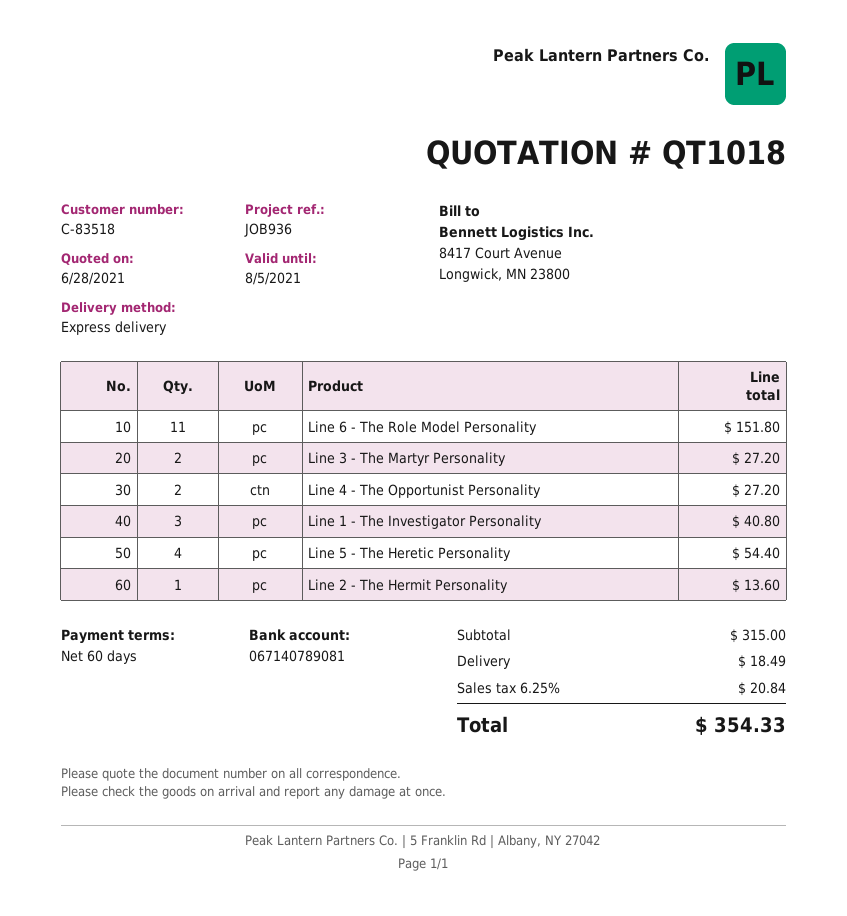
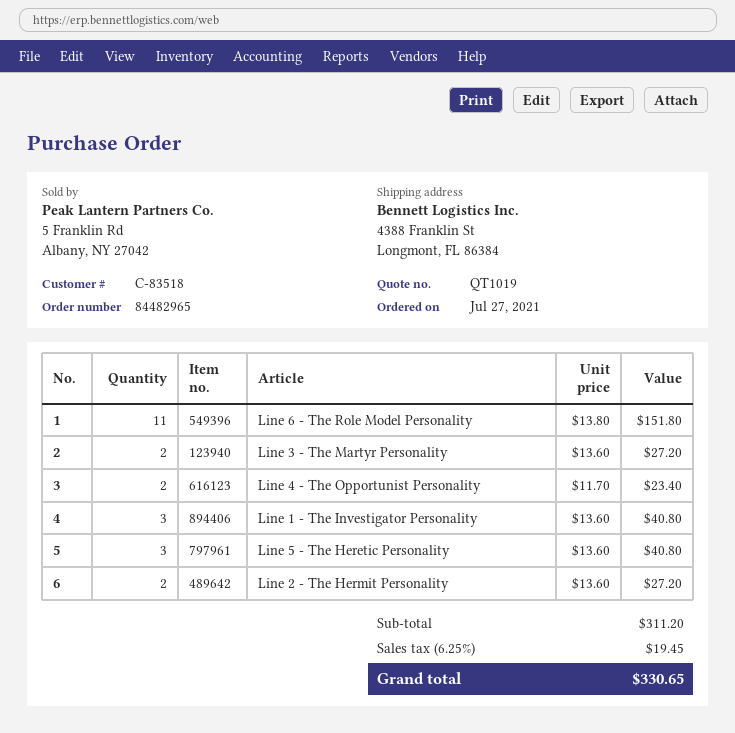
quote number: QT1018 -> QT1019
Line 4 - The Opportunist Personality: 2 for 27.20 -> 2 for 23.40
Line 5 - The Heretic Personality: 4 for 54.40 -> 3 for 40.80
Line 2 - The Hermit Personality: 1 for 13.60 -> 2 for 27.20
subtotal: 315.00 -> 311.20
shipping: 18.49 -> none
tax: 6.25% = 20.84 -> 6.25% = 19.45
total: 354.33 -> 330.65

